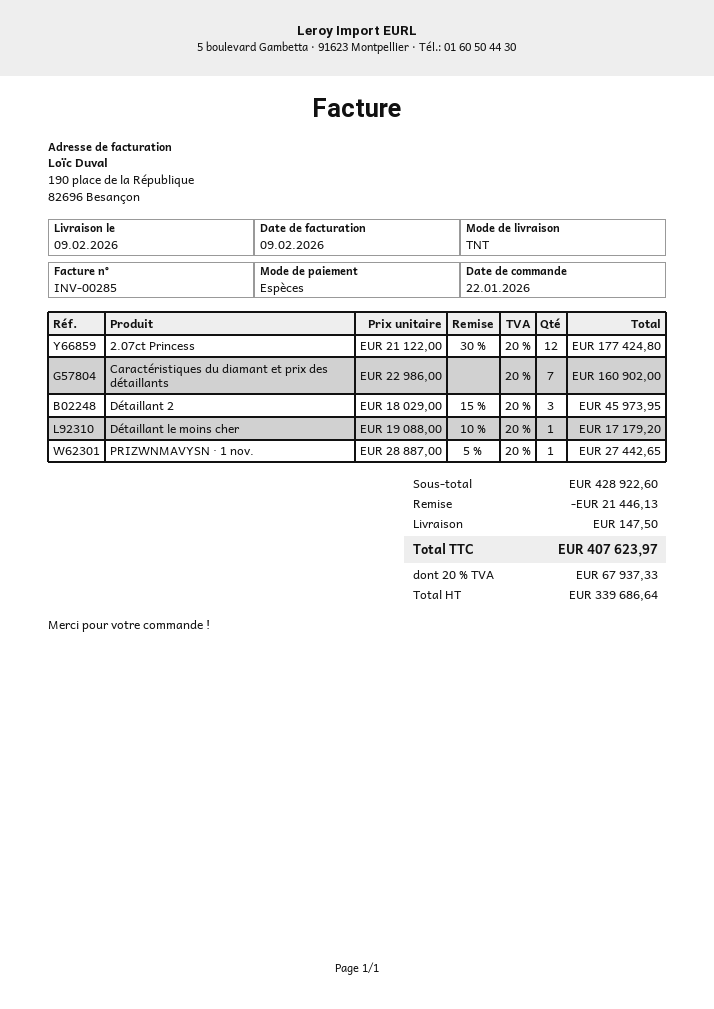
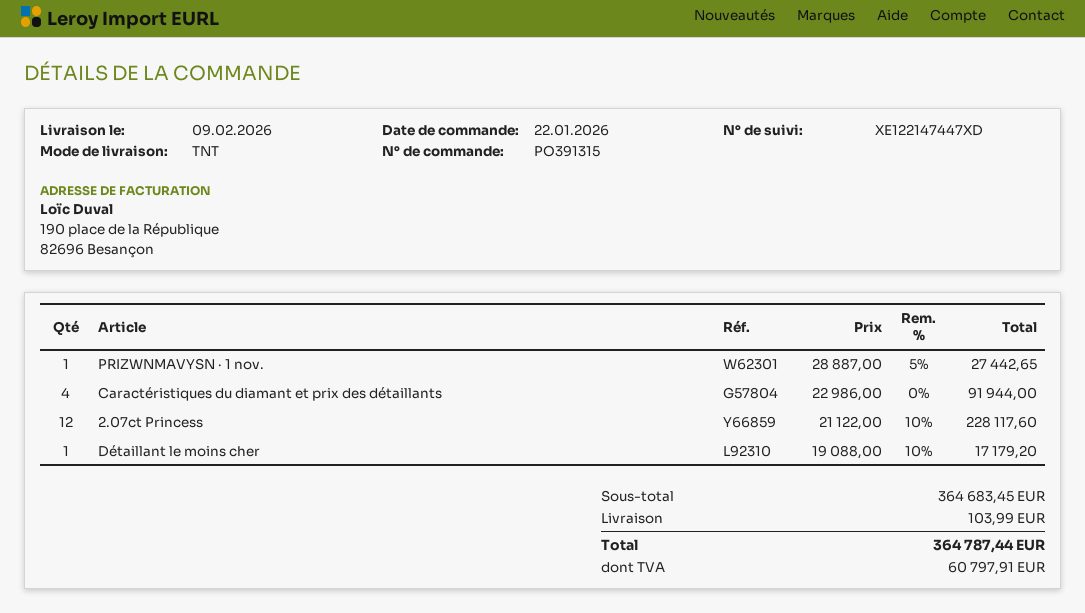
2.07ct Princess: 12 x 21122.00 - 30% = 177424.80 -> 12 x 21122.00 - 10% = 228117.60
Caractéristiques du diamant et prix des détaillants: 7 x 22986.00 = 160902.00 -> 4 x 22986.00 = 91944.00
Détaillant 2: 3 x 18029.00 - 15% = 45973.95 -> none
subtotal: 428922.60 -> 364683.45
discount: 21446.13 -> none
shipping: 147.50 -> 103.99
tax: 67937.33 -> 60797.91
total: 407623.97 -> 364787.44

